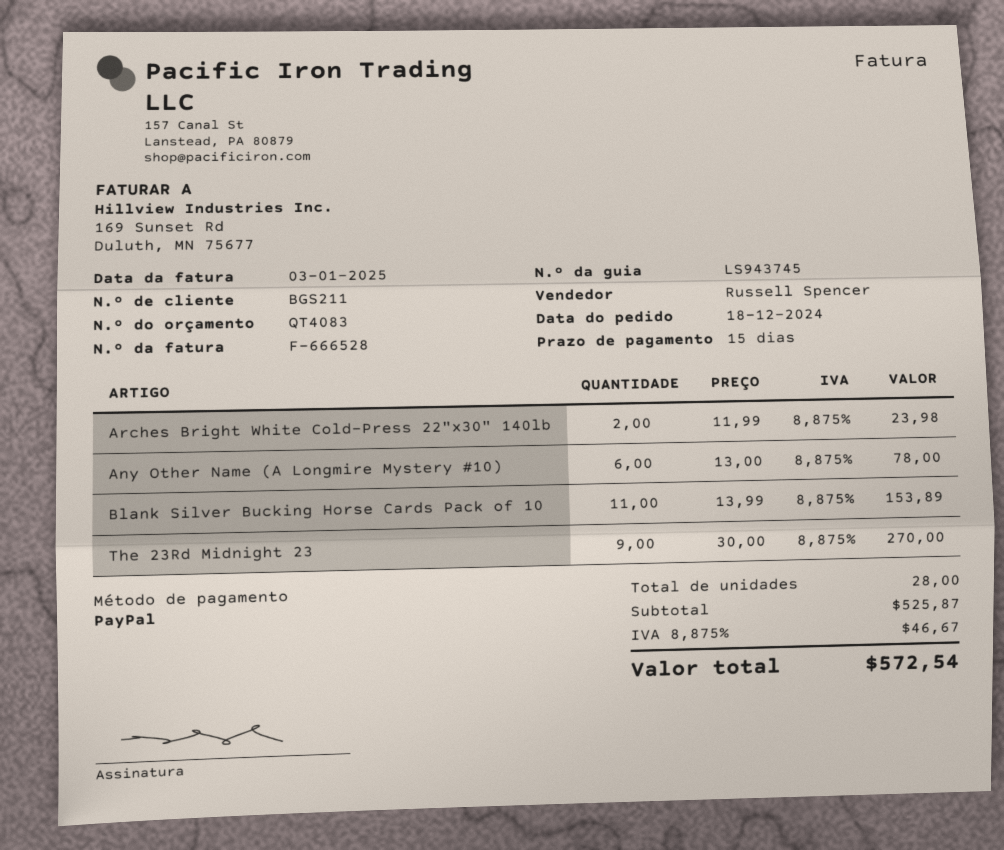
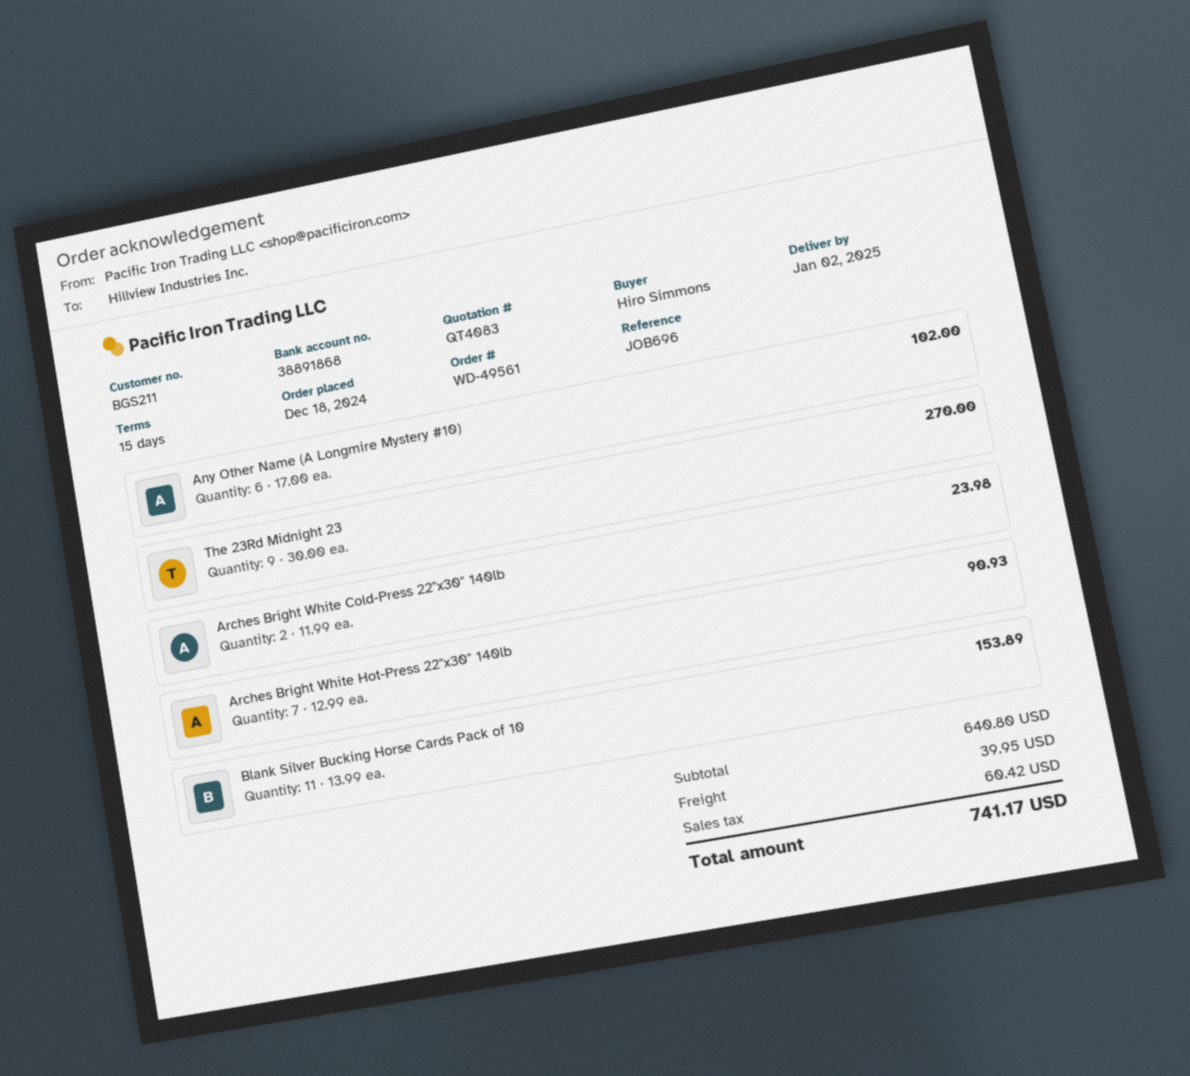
Any Other Name (A Longmire Mystery #10): 6 x 13.00 = 78.00 -> 6 x 17.00 = 102.00
Arches Bright White Hot-Press 22"x30" 140lb: none -> 7 x 12.99 = 90.93
subtotal: 525.87 -> 640.80
shipping: none -> 39.95
tax: 46.67 -> 60.42
total: 572.54 -> 741.17

